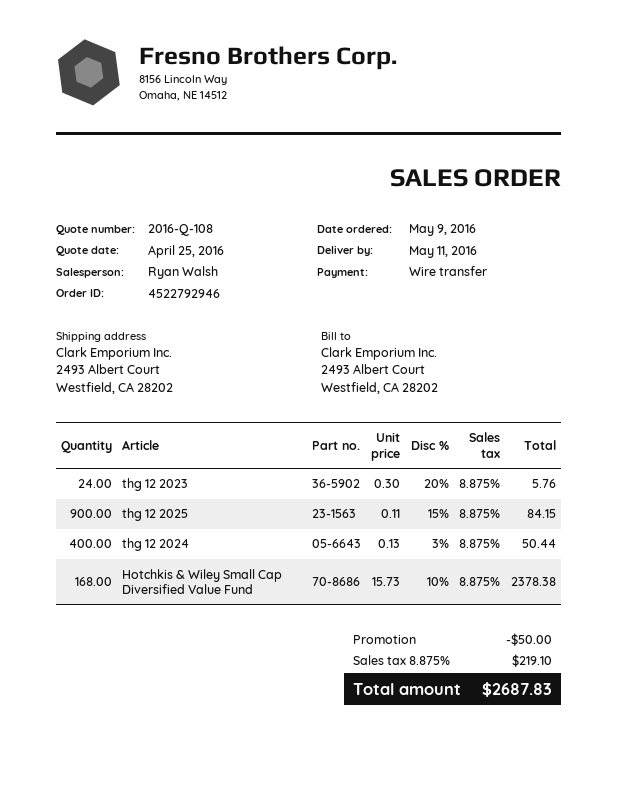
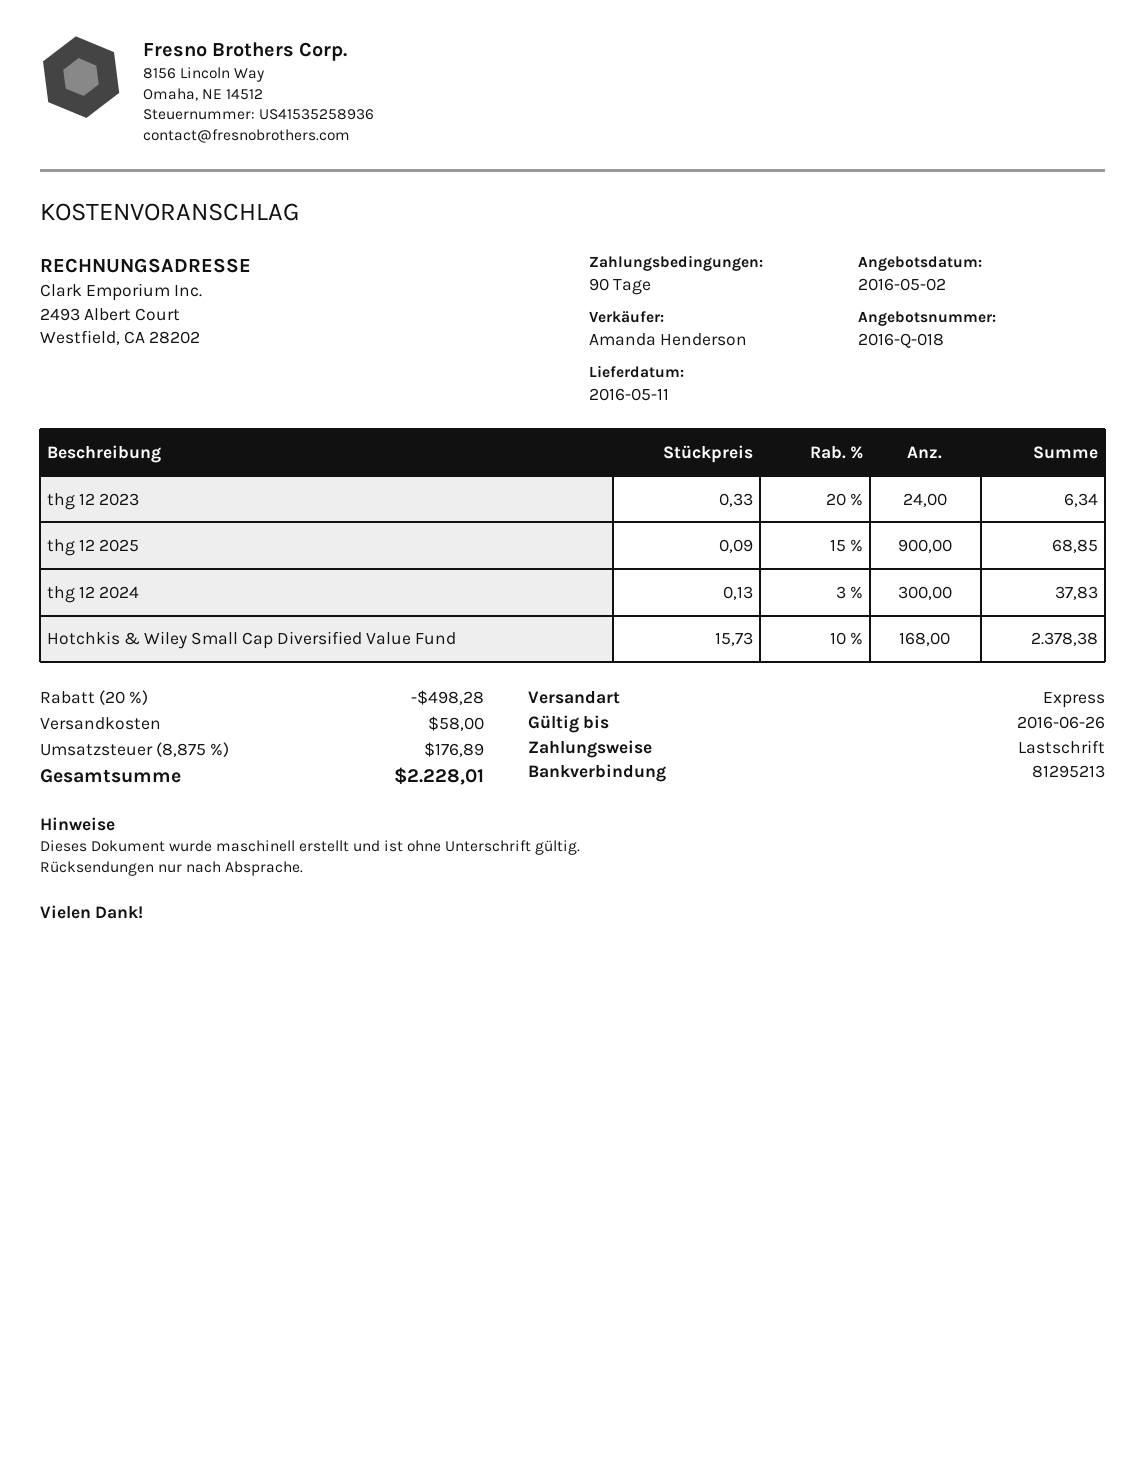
quote number: 2016-Q-108 -> 2016-Q-018
quote date: 2016-04-25 -> 2016-05-02
sales rep: Ryan Walsh -> Amanda Henderson
payment method: bank transfer -> direct debit
thg 12 2023: 24 x 0.30 - 20% = 5.76 -> 24 x 0.33 - 20% = 6.34
thg 12 2025: 900 x 0.11 - 15% = 84.15 -> 900 x 0.09 - 15% = 68.85
thg 12 2024: 400 x 0.13 - 3% = 50.44 -> 300 x 0.13 - 3% = 37.83
discount: 50.00 -> 498.28
shipping: none -> 58.00
tax: 8.875% = 219.10 -> 8.875% = 176.89
total: 2687.83 -> 2228.01

